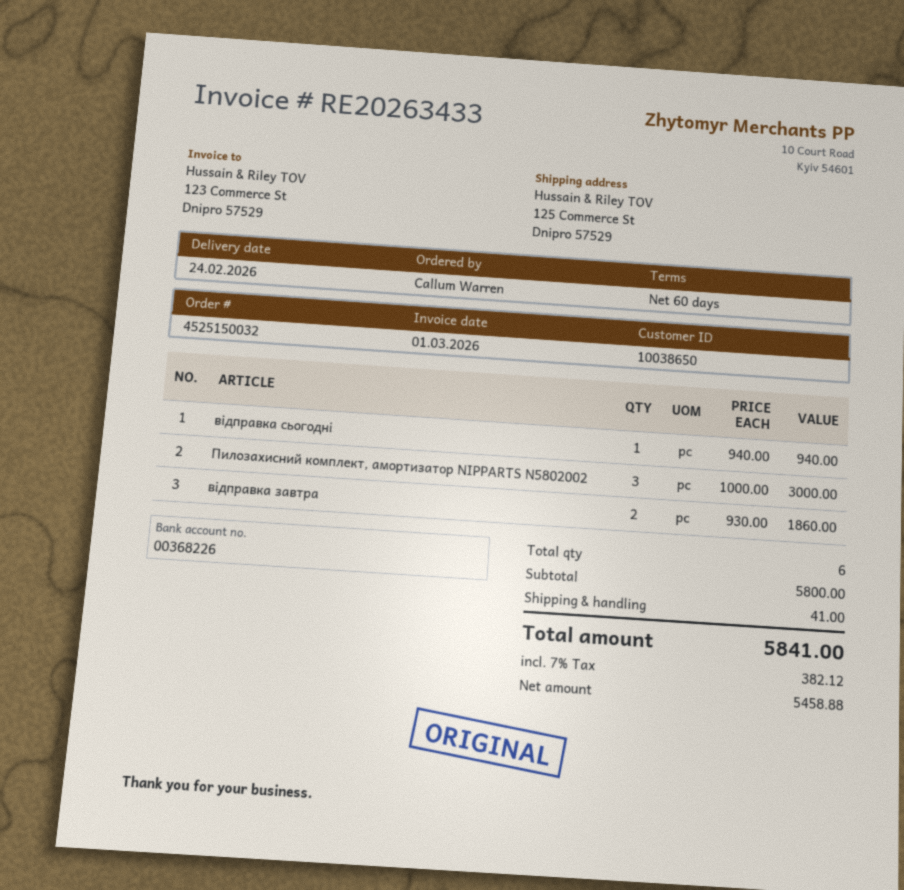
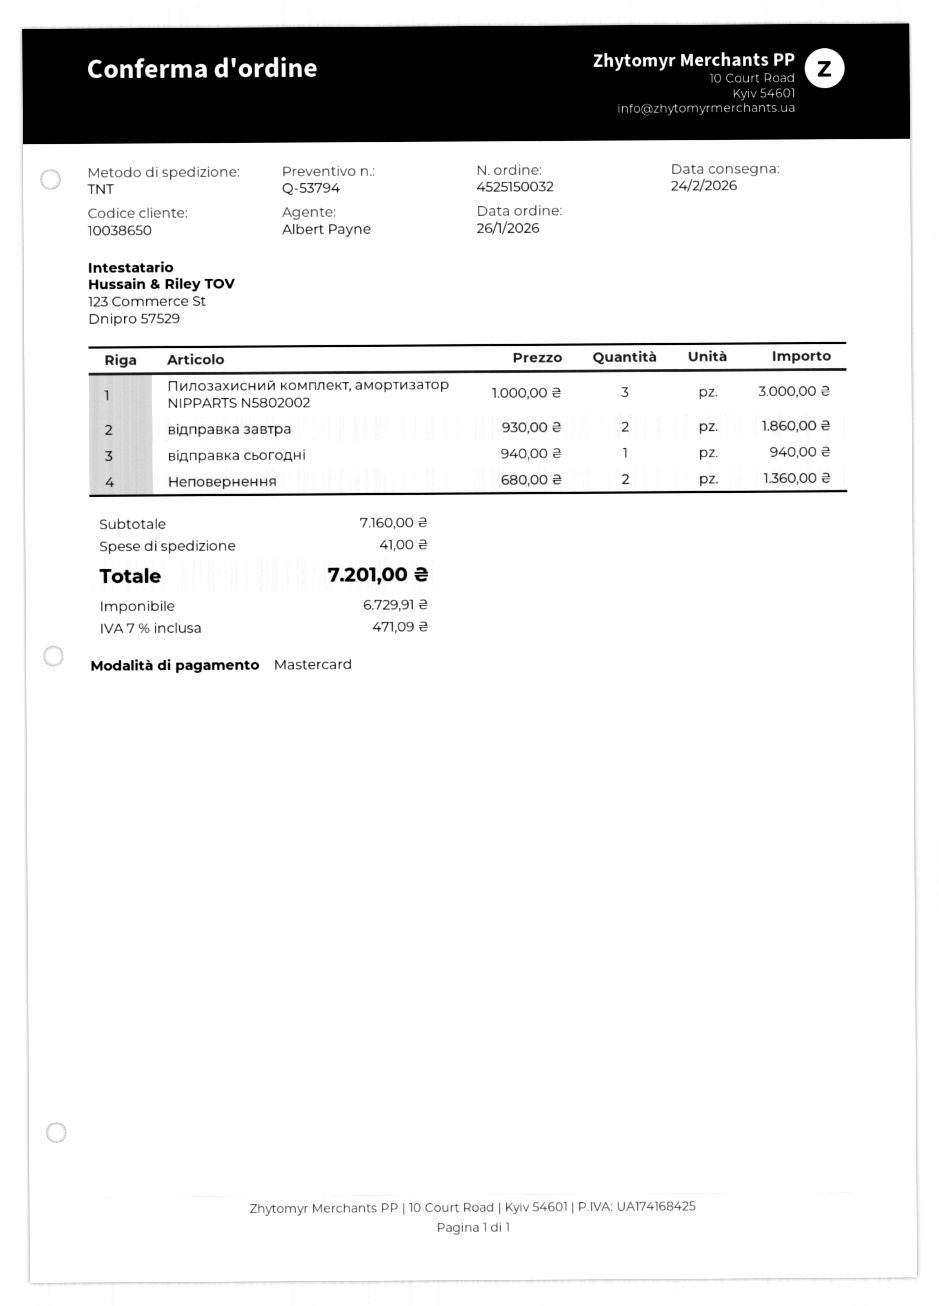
Неповернення: none -> 2 x 680.00 = 1360.00
subtotal: 5800.00 -> 7160.00
net: 5458.88 -> 6729.91
tax: 7% = 382.12 -> 7% = 471.09
total: 5841.00 -> 7201.00

